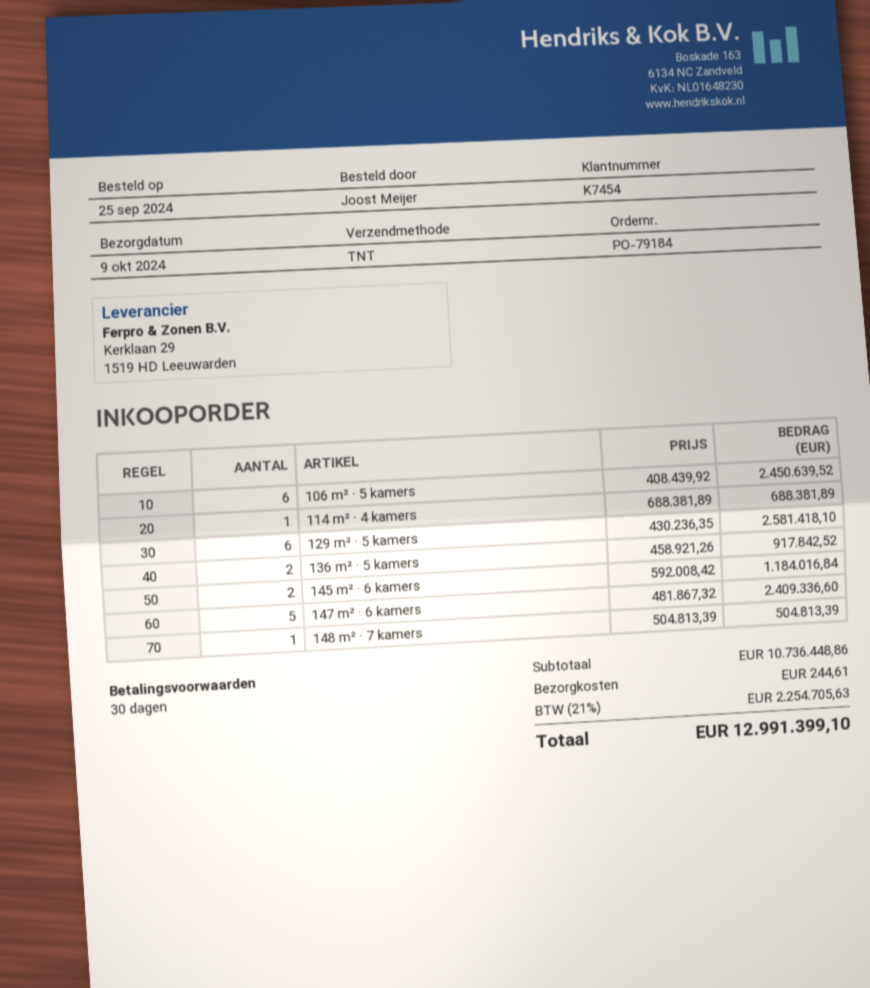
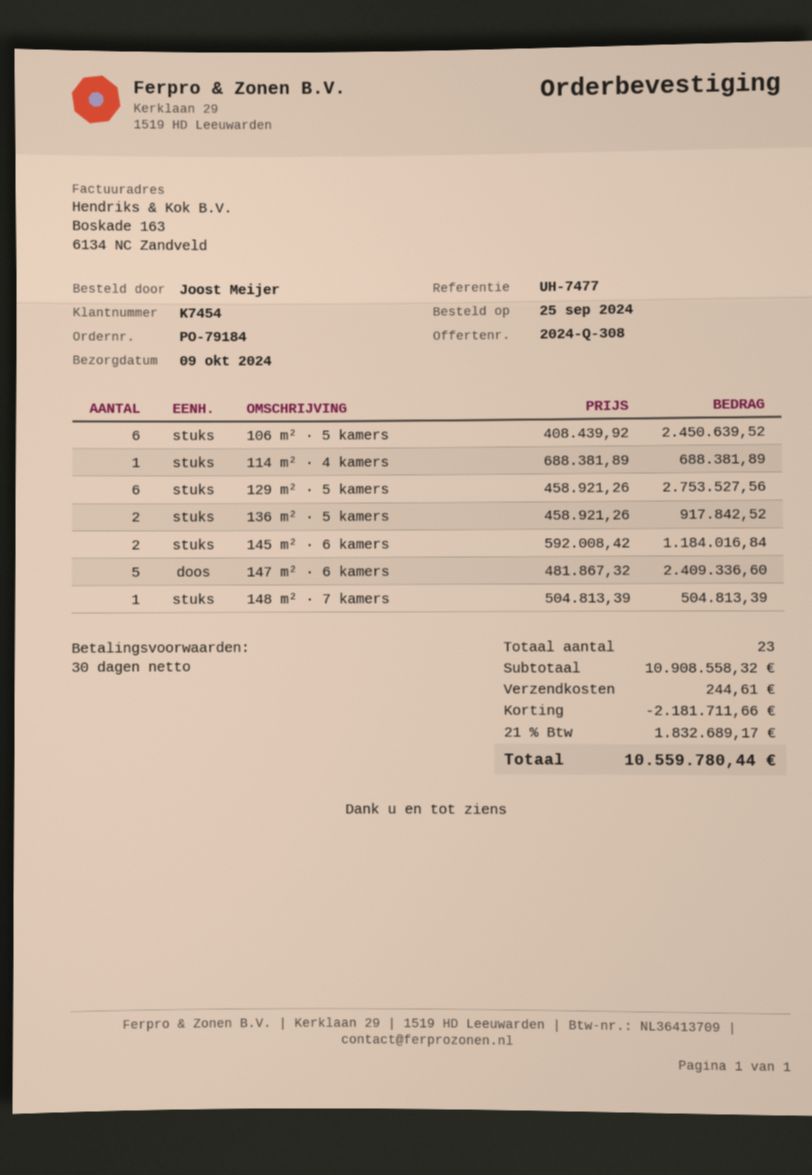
129 m² · 5 kamers: 6 x 430236.35 = 2581418.10 -> 6 x 458921.26 = 2753527.56
subtotal: 10736448.86 -> 10908558.32
discount: none -> 2181711.66
tax: 21% = 2254705.63 -> 21% = 1832689.17
total: 12991399.10 -> 10559780.44

